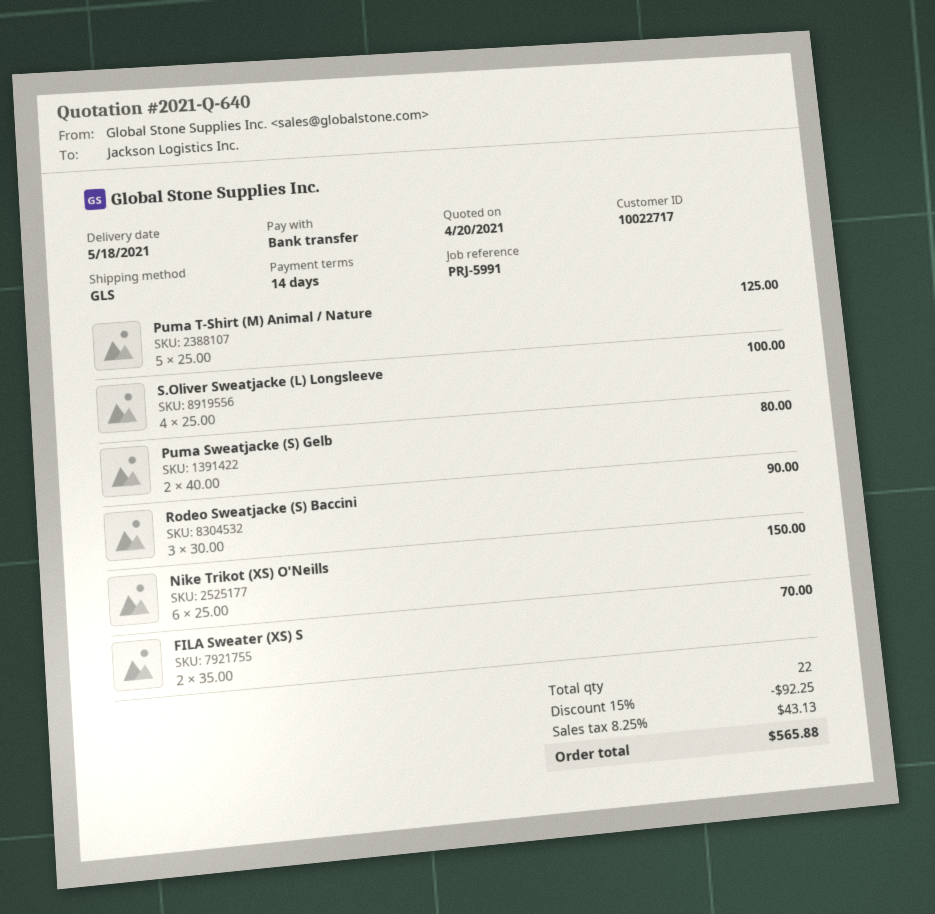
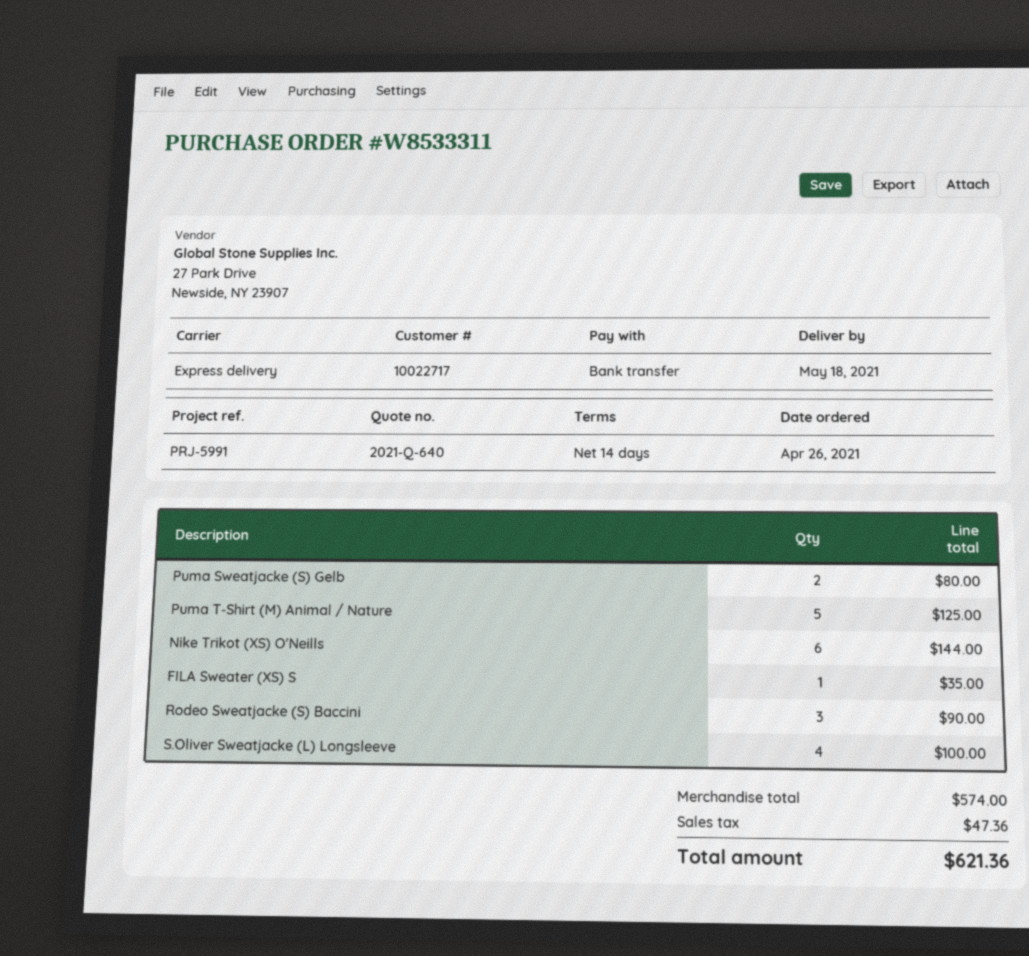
shipping method: GLS -> express
Nike Trikot (XS) O'Neills: 6 for 150.00 -> 6 for 144.00
FILA Sweater (XS) S: 2 for 70.00 -> 1 for 35.00
discount: 15% = 92.25 -> none
tax: 43.13 -> 47.36
total: 565.88 -> 621.36

